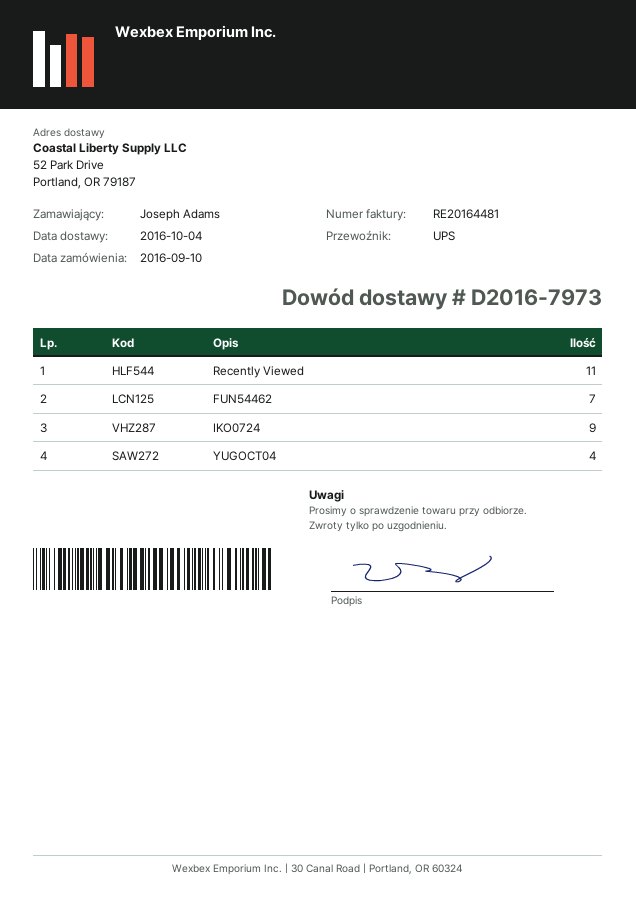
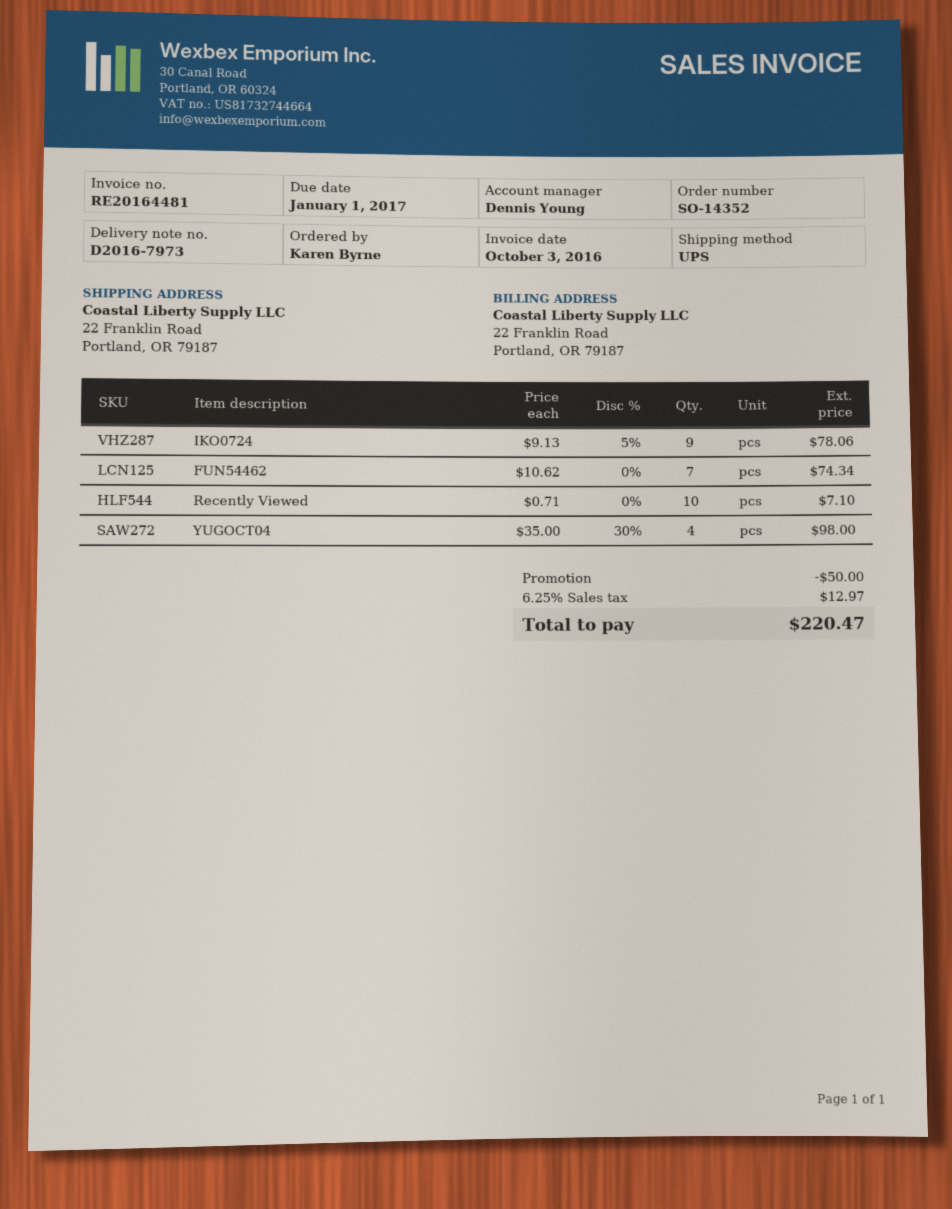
ordered by: Joseph Adams -> Karen Byrne
ship to: 52 Park Drive, Portland, OR 79187 -> 22 Franklin Road, Portland, OR 79187
Recently Viewed: 11 -> 10

